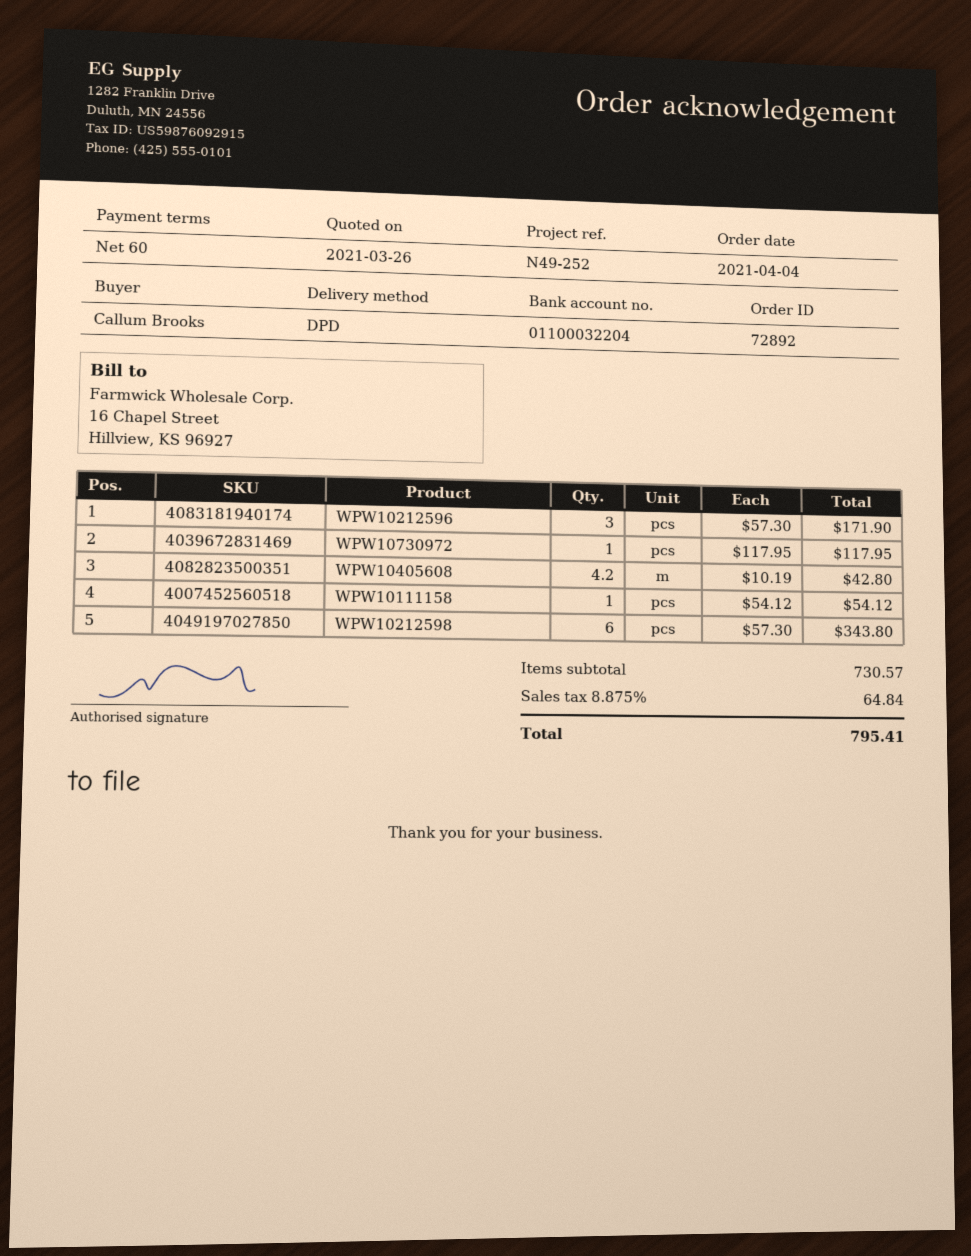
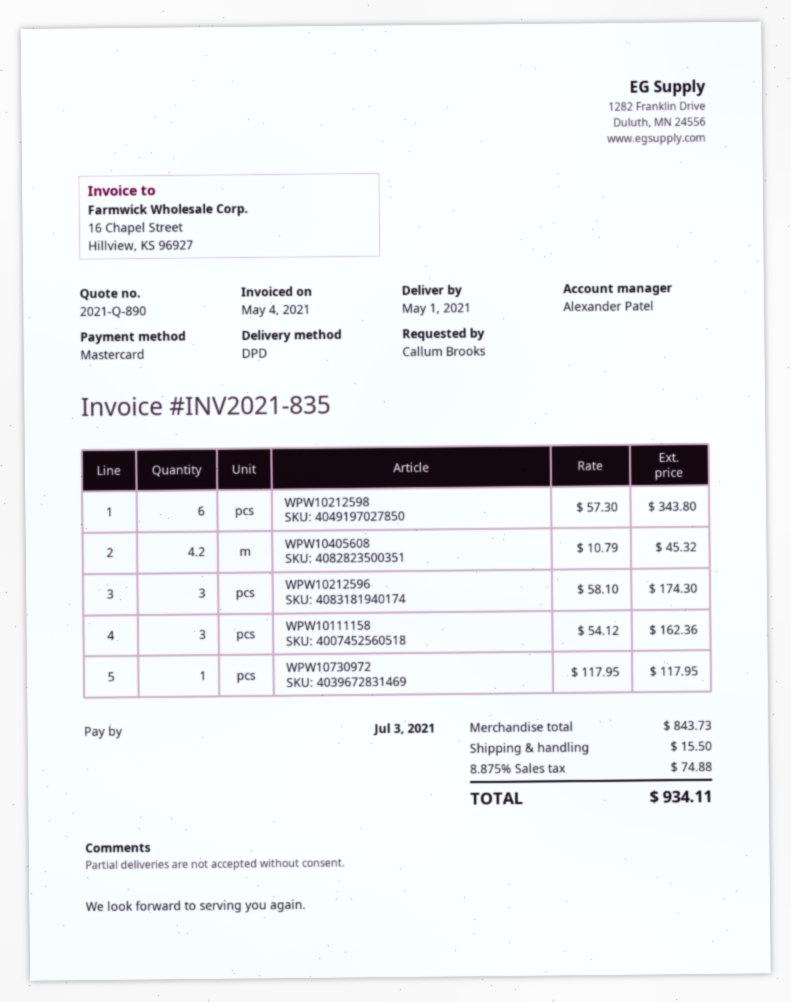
WPW10212596: 3 x 57.30 = 171.90 -> 3 x 58.10 = 174.30
WPW10405608: 4.2 x 10.19 = 42.80 -> 4.2 x 10.79 = 45.32
WPW10111158: 1 x 54.12 = 54.12 -> 3 x 54.12 = 162.36
subtotal: 730.57 -> 843.73
shipping: none -> 15.50
tax: 8.875% = 64.84 -> 8.875% = 74.88
total: 795.41 -> 934.11

